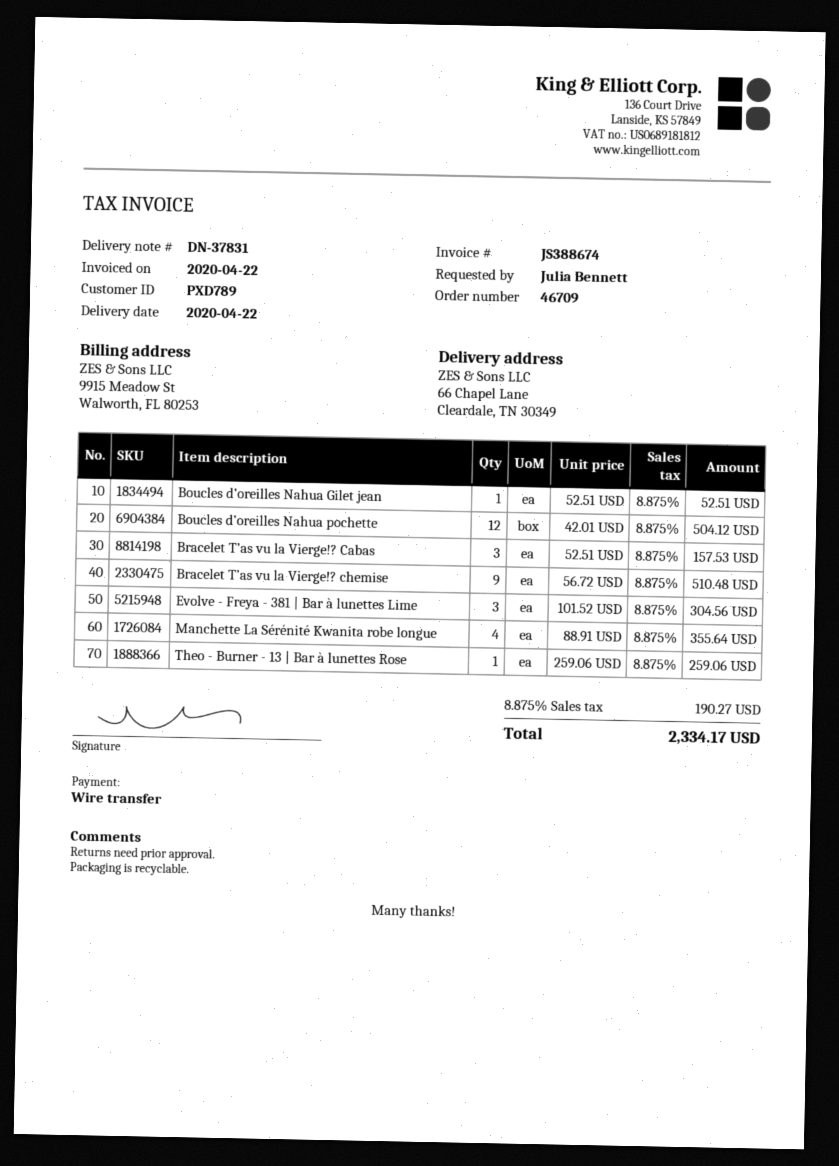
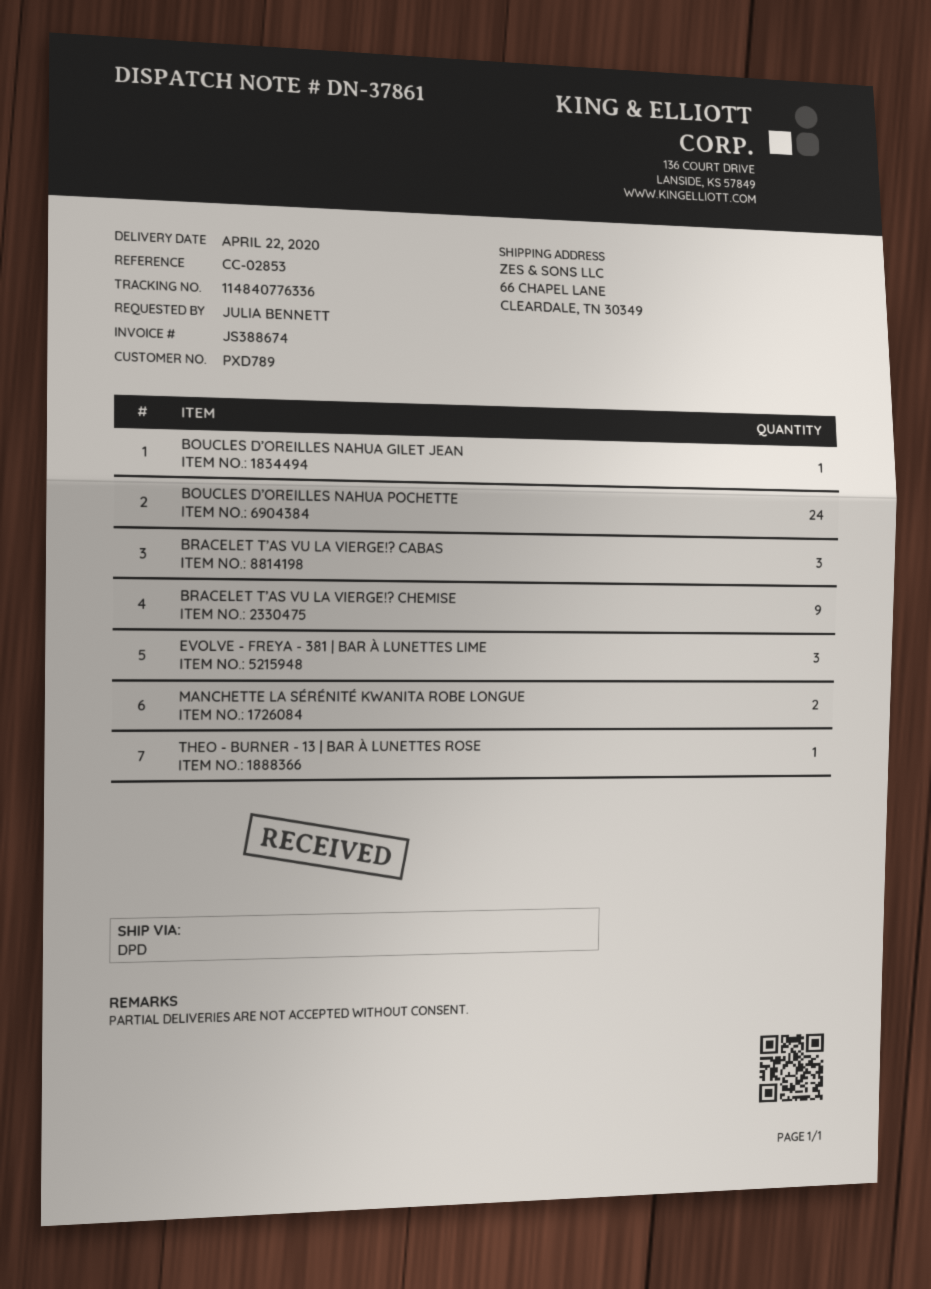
delivery note number: DN-37831 -> DN-37861
Boucles d’oreilles Nahua pochette: 12 -> 24
Manchette La Sérénité Kwanita robe longue: 4 -> 2

